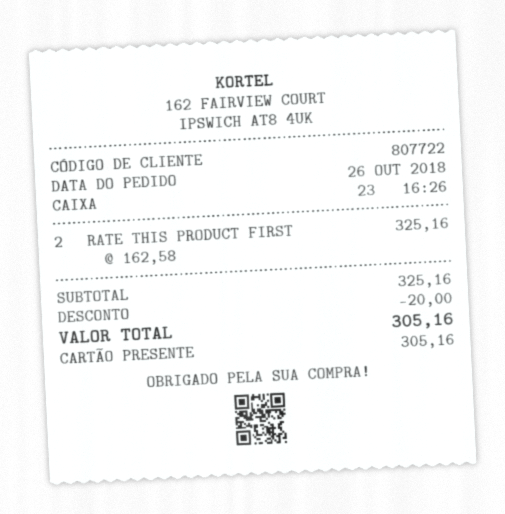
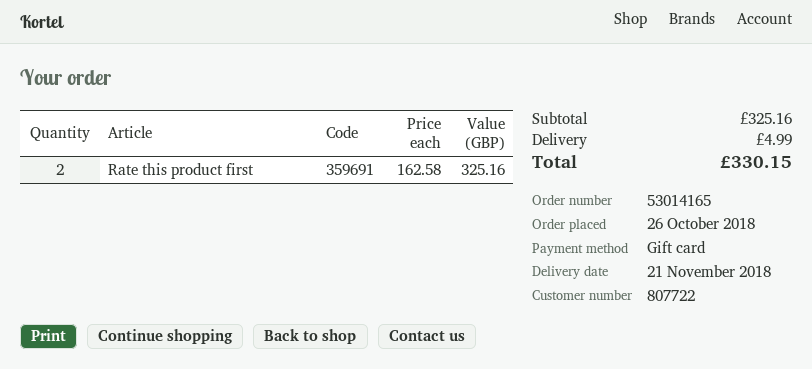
discount: 20.00 -> none
shipping: none -> 4.99
total: 305.16 -> 330.15

